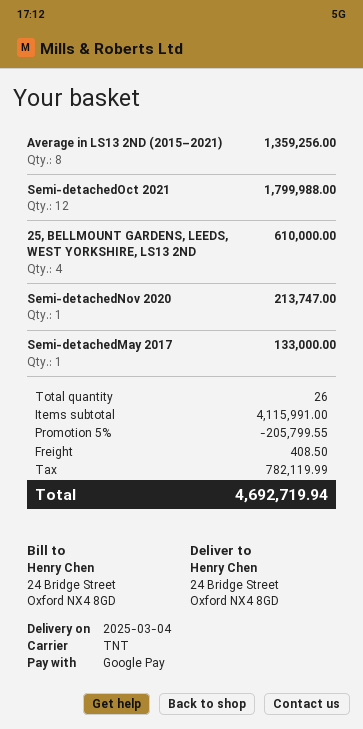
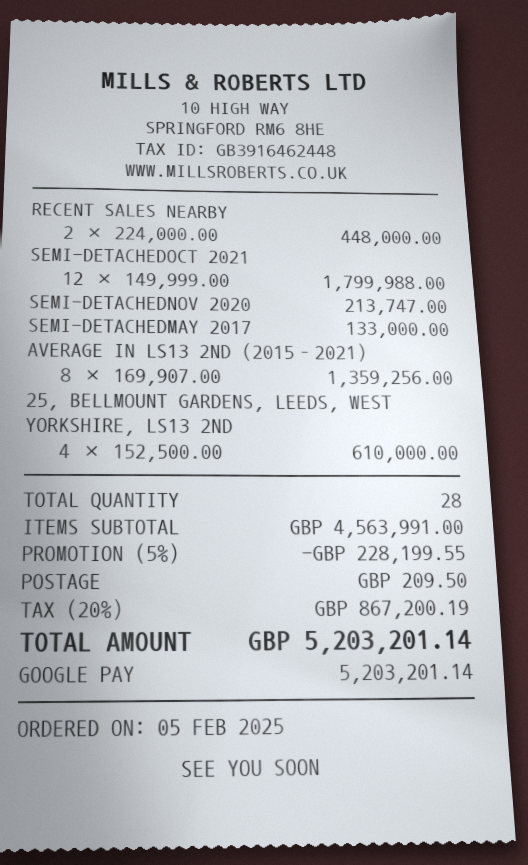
RECENT SALES NEARBY: none -> 2 for 448000.00
total quantity: 26 -> 28
subtotal: 4115991.00 -> 4563991.00
discount: 5% = 205799.55 -> 5% = 228199.55
shipping: 408.50 -> 209.50
tax: 782119.99 -> 867200.19
total: 4692719.94 -> 5203201.14

